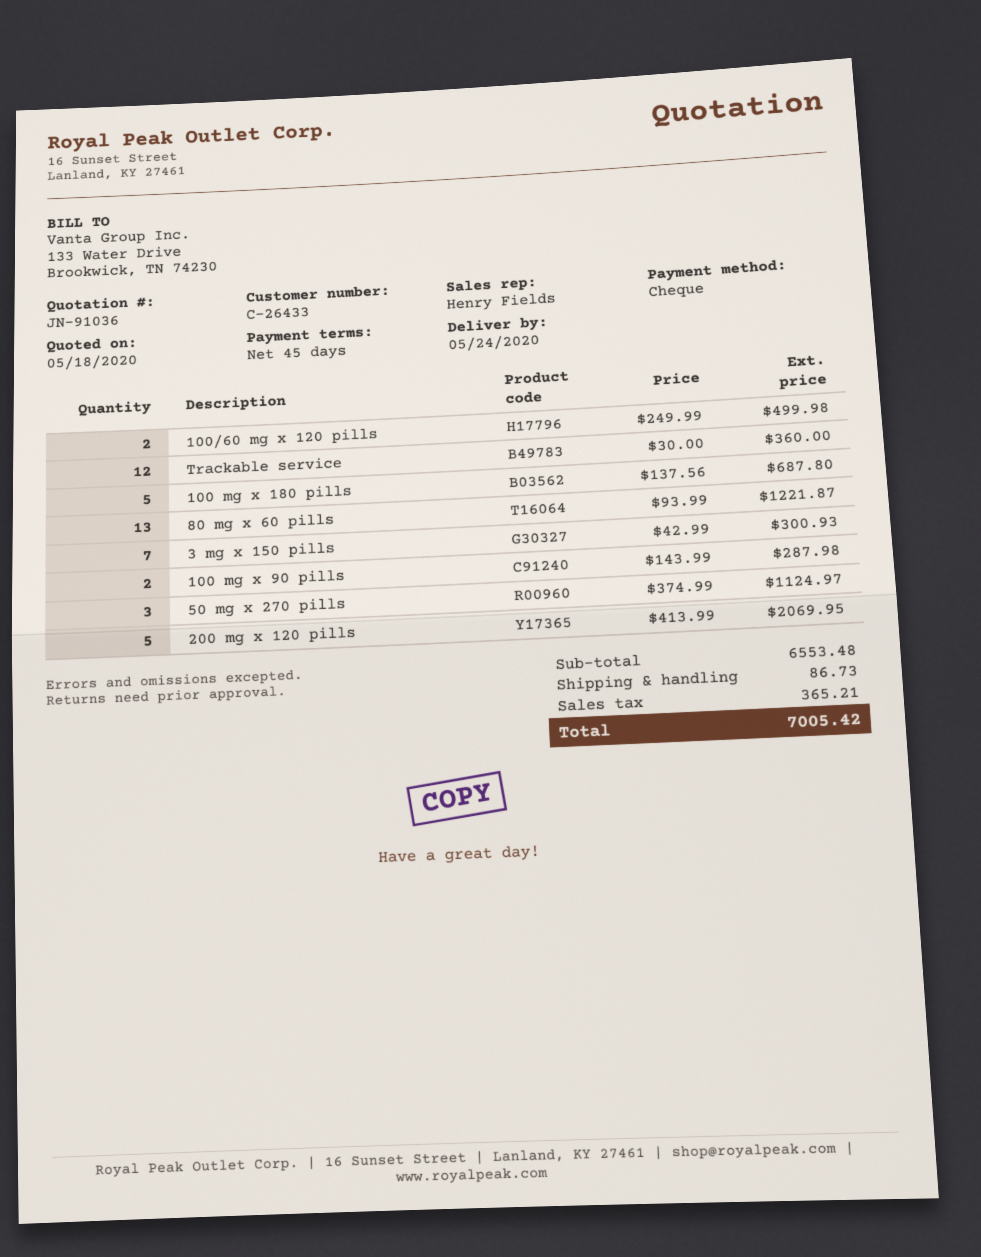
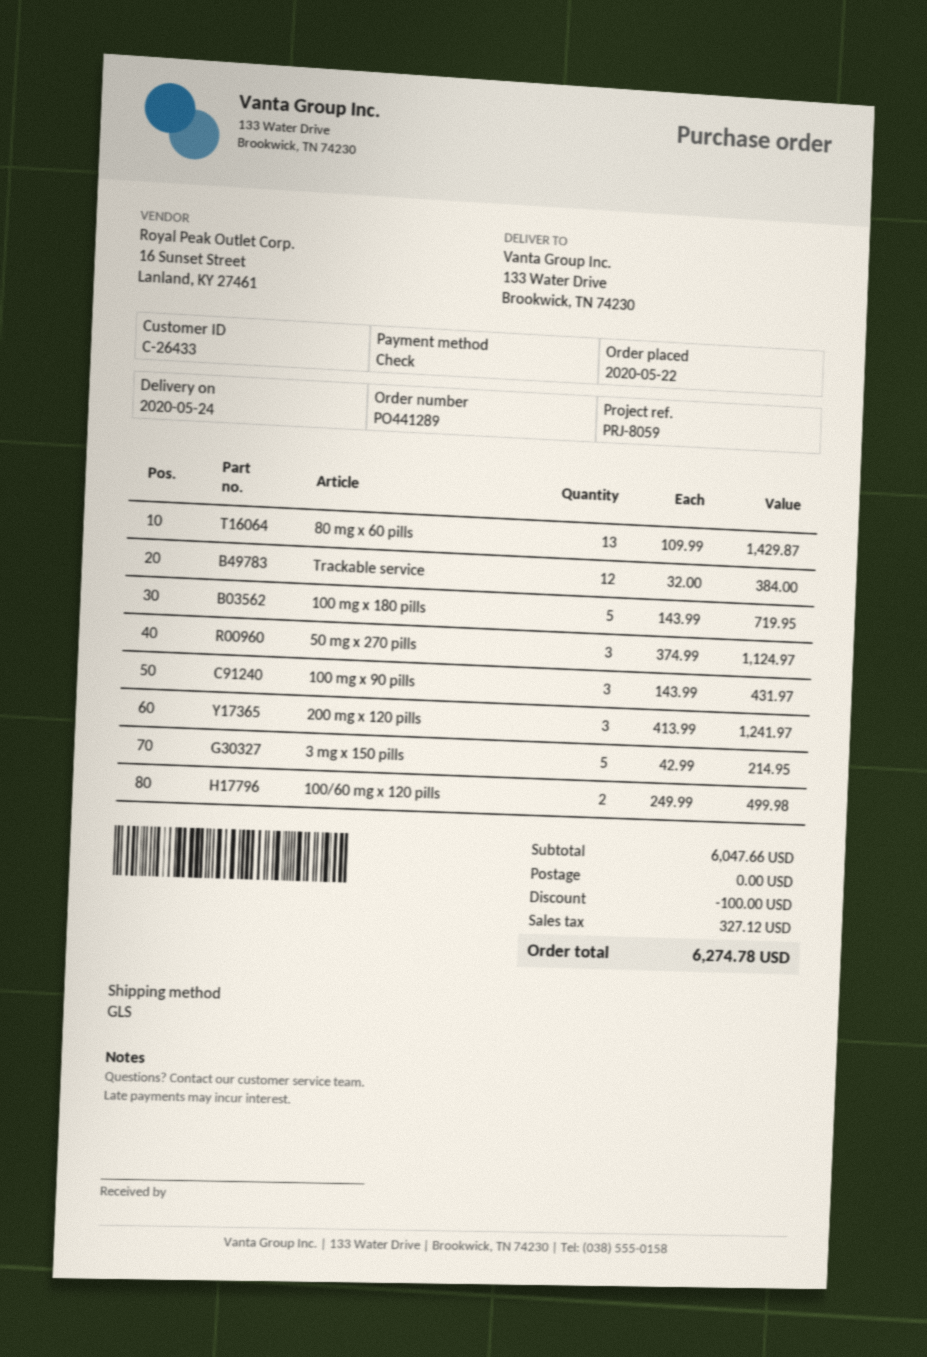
Trackable service: 12 x 30.00 = 360.00 -> 12 x 32.00 = 384.00
100 mg x 180 pills: 5 x 137.56 = 687.80 -> 5 x 143.99 = 719.95
80 mg x 60 pills: 13 x 93.99 = 1221.87 -> 13 x 109.99 = 1429.87
3 mg x 150 pills: 7 x 42.99 = 300.93 -> 5 x 42.99 = 214.95
100 mg x 90 pills: 2 x 143.99 = 287.98 -> 3 x 143.99 = 431.97
200 mg x 120 pills: 5 x 413.99 = 2069.95 -> 3 x 413.99 = 1241.97
subtotal: 6553.48 -> 6047.66
discount: none -> 100.00
shipping: 86.73 -> 0.00
tax: 365.21 -> 327.12
total: 7005.42 -> 6274.78

